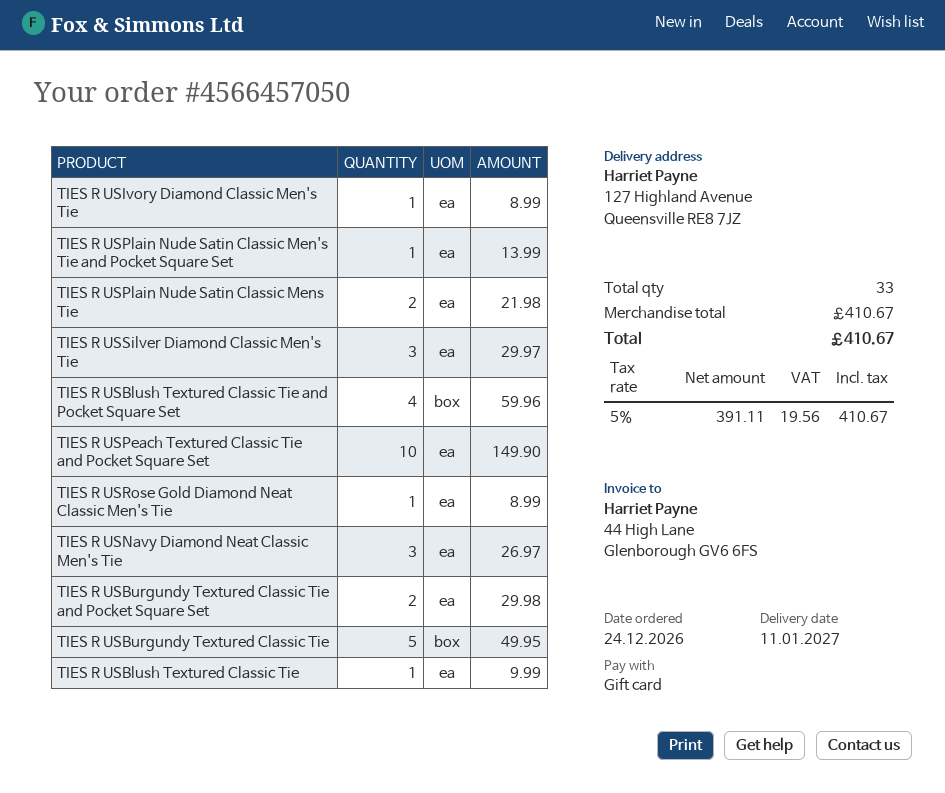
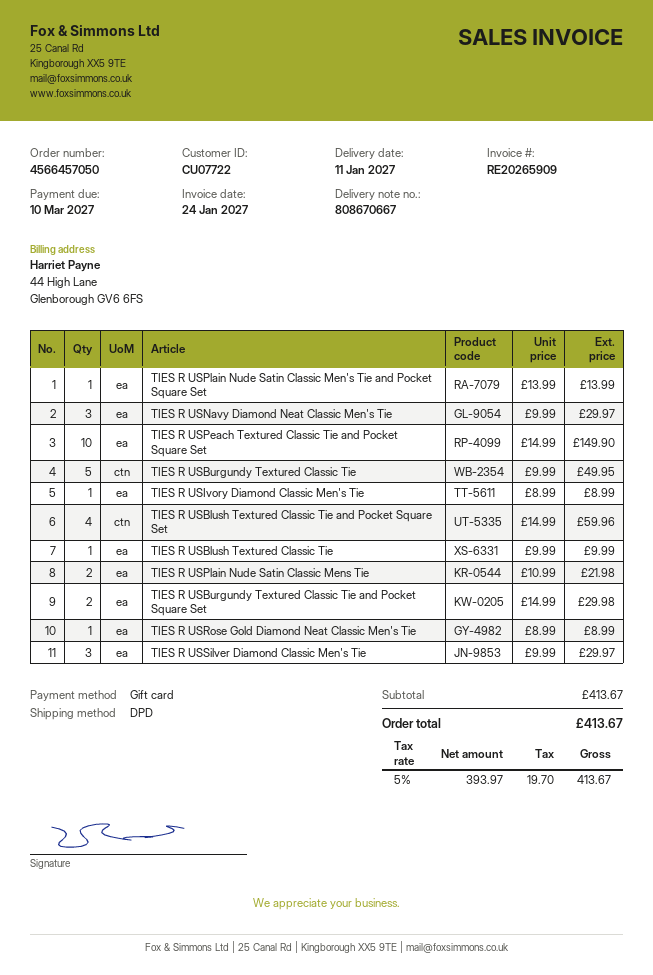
TIES R USNavy Diamond Neat Classic Men's Tie: 3 for 26.97 -> 3 for 29.97
subtotal: 410.67 -> 413.67
net: 391.11 -> 393.97
tax: 5% = 19.56 -> 5% = 19.70
total: 410.67 -> 413.67

